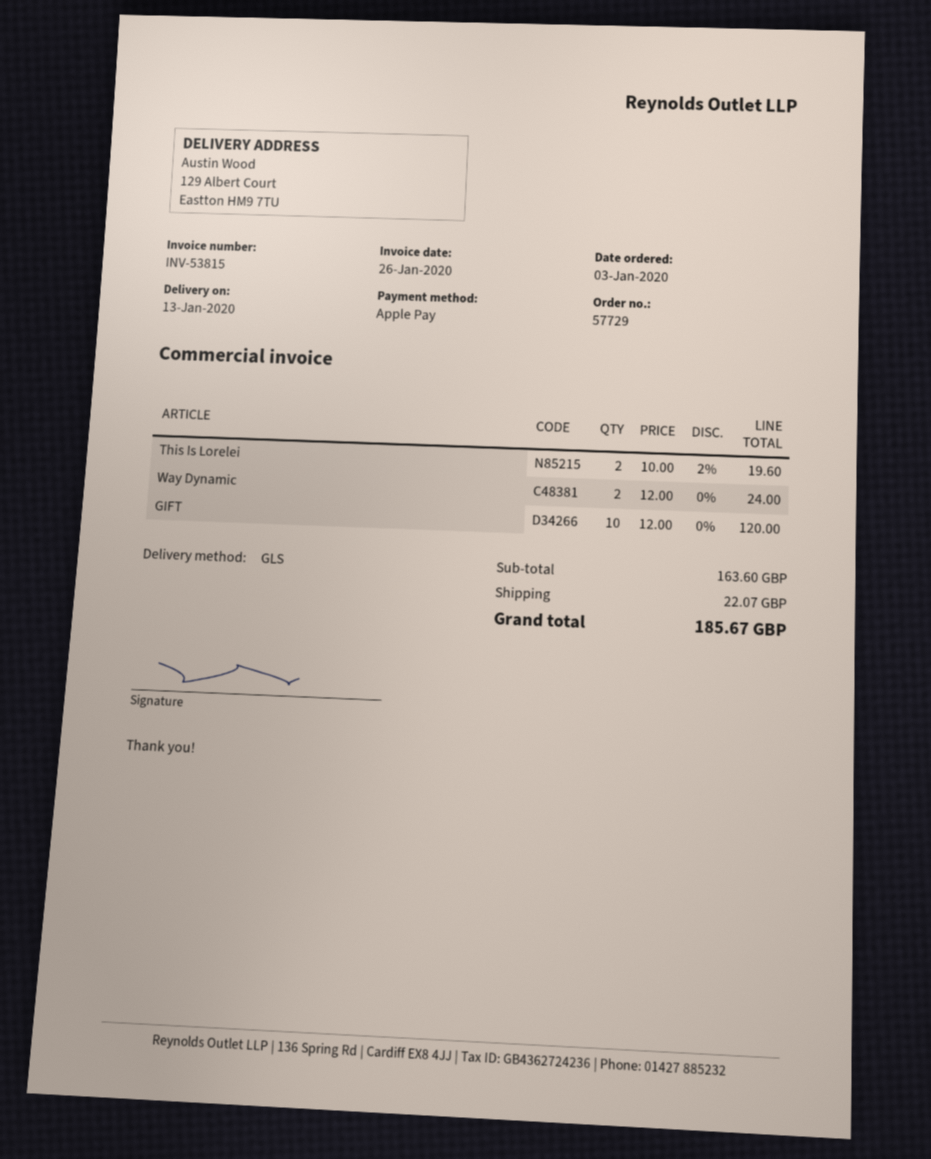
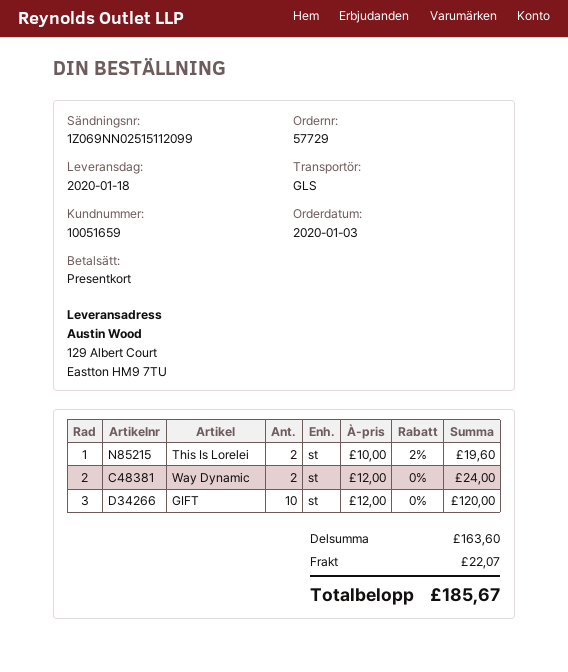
delivery date: 2020-01-13 -> 2020-01-18
payment method: Apple Pay -> gift card

